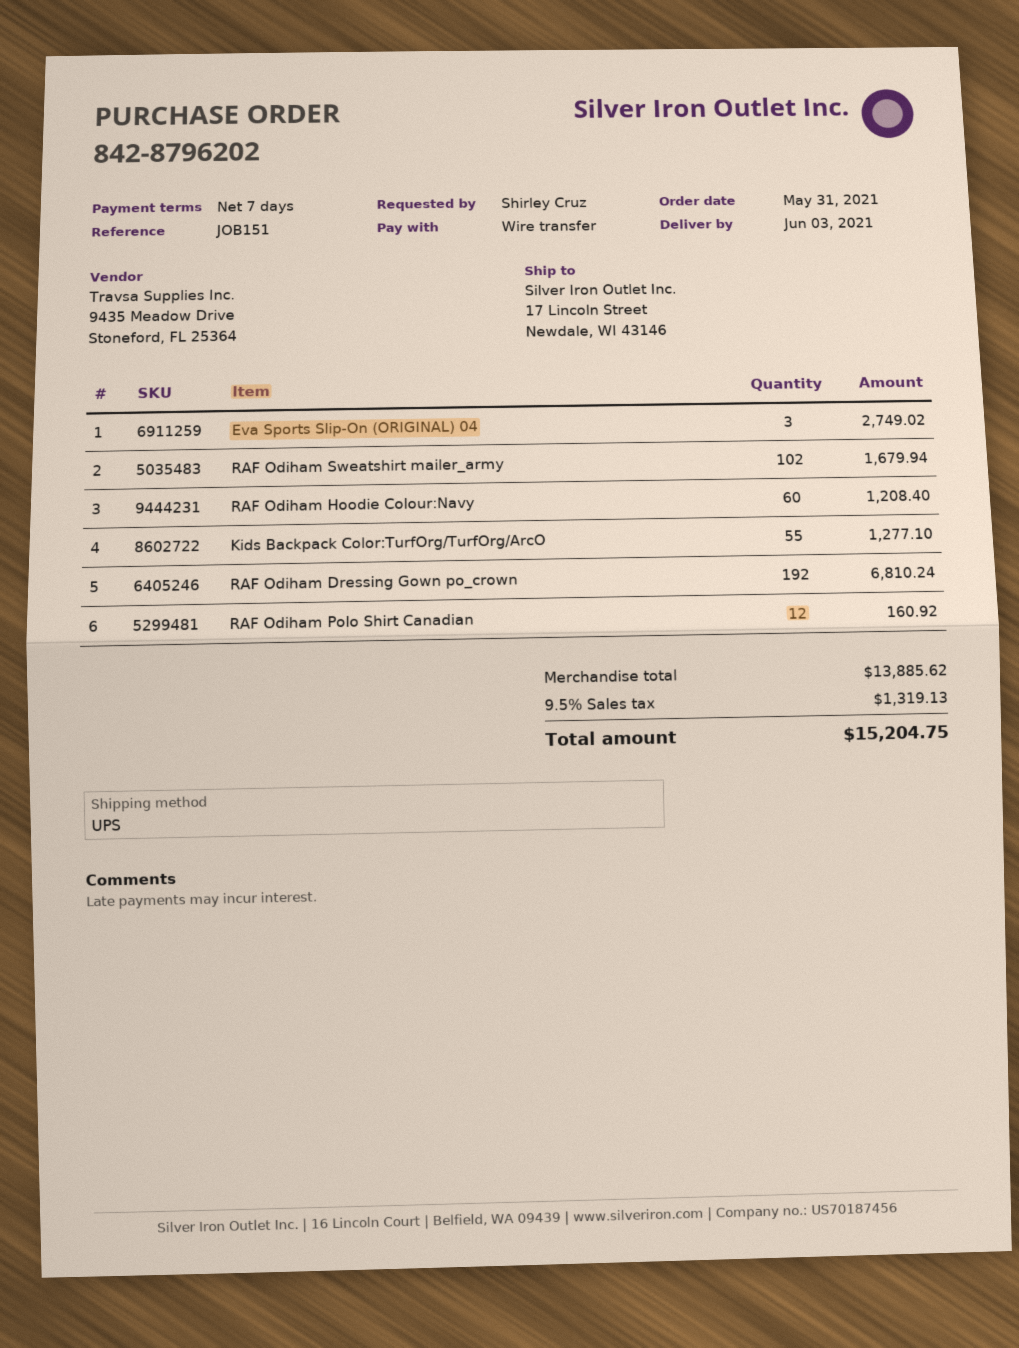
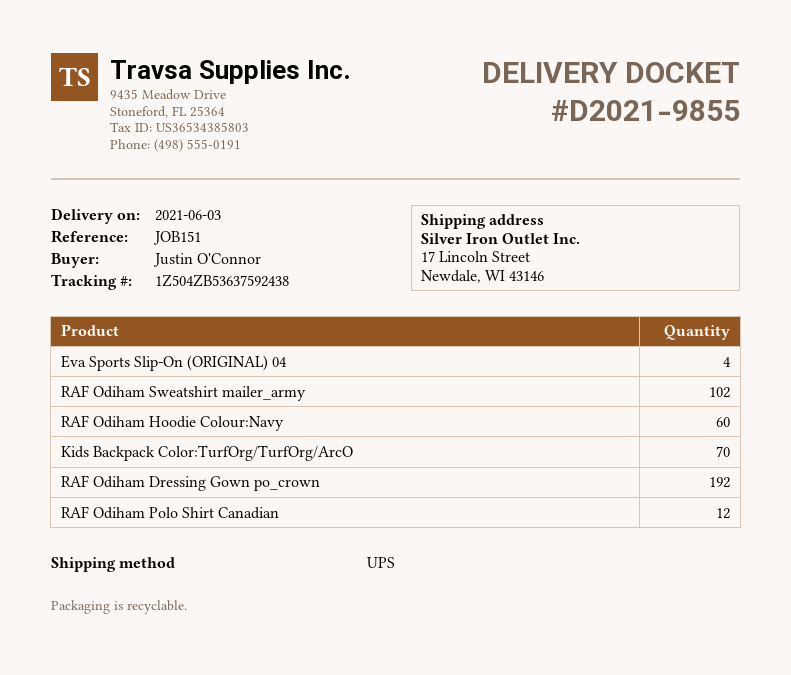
ordered by: Shirley Cruz -> Justin O'Connor
Eva Sports Slip-On (ORIGINAL) 04: 3 -> 4
Kids Backpack Color:TurfOrg/TurfOrg/ArcO: 55 -> 70

